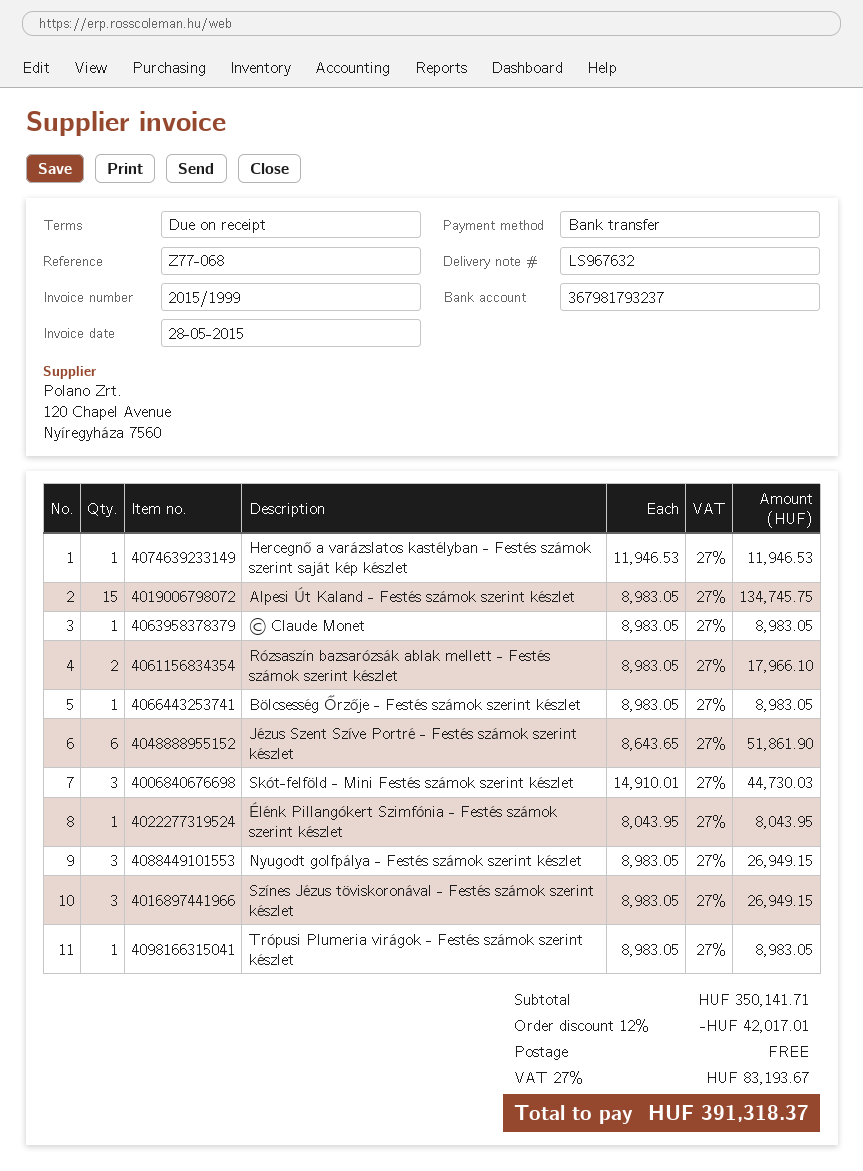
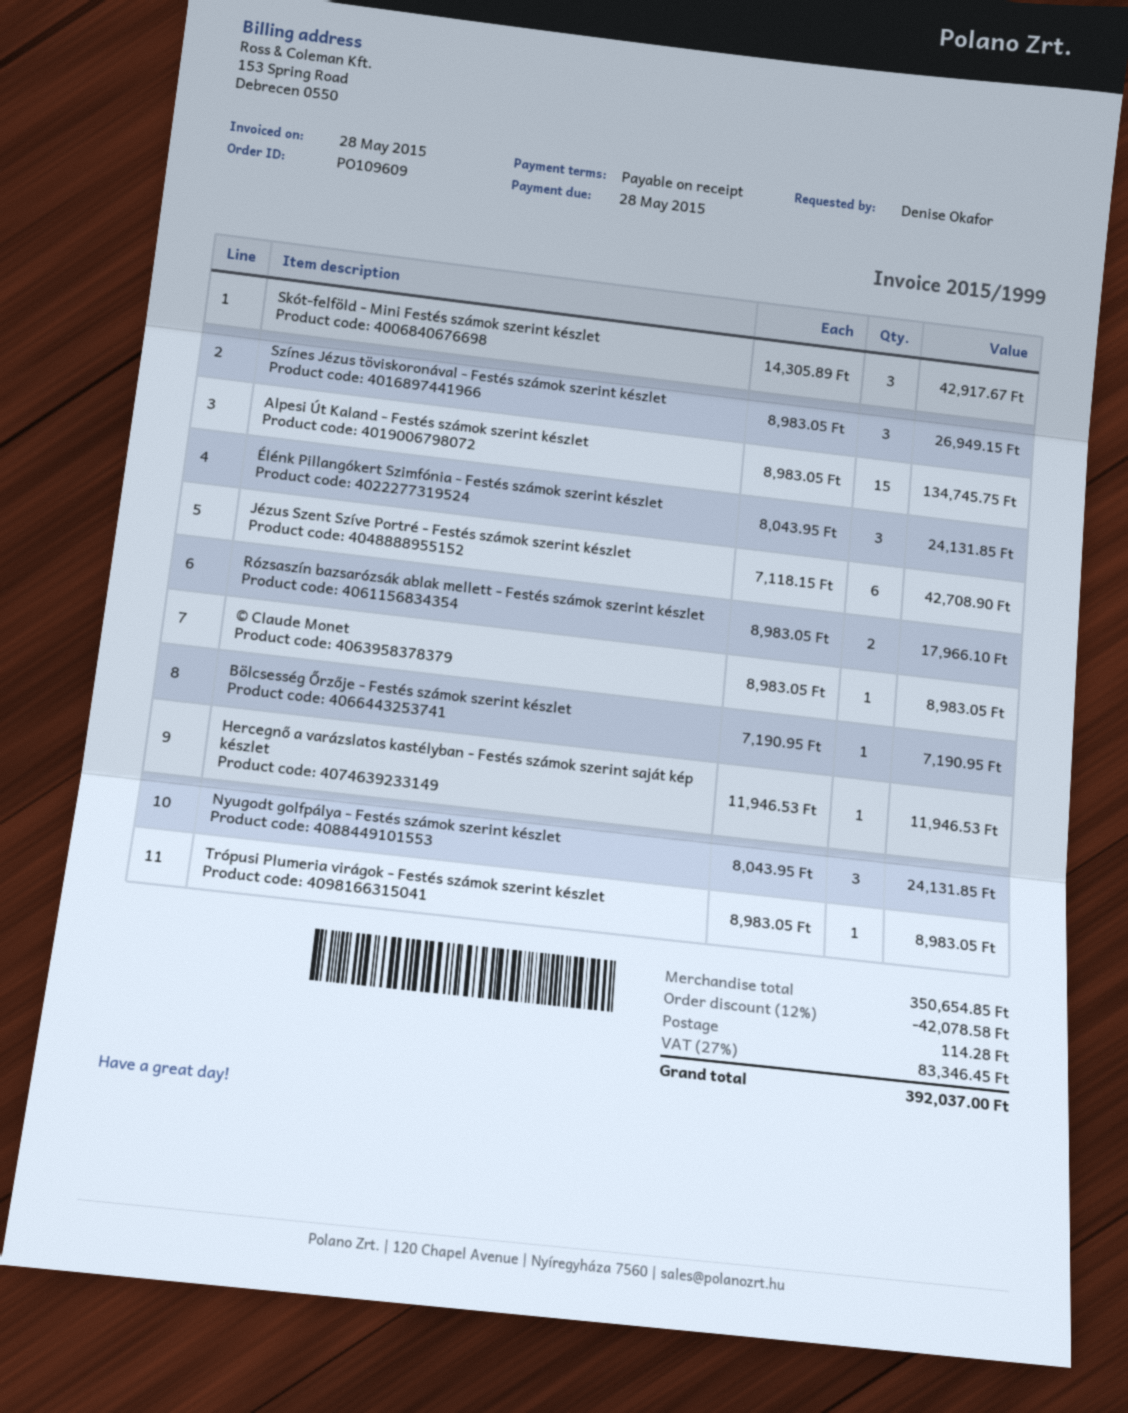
Bölcsesség Őrzője - Festés számok szerint készlet: 1 x 8983.05 = 8983.05 -> 1 x 7190.95 = 7190.95
Jézus Szent Szíve Portré - Festés számok szerint készlet: 6 x 8643.65 = 51861.90 -> 6 x 7118.15 = 42708.90
Skót-felföld - Mini Festés számok szerint készlet: 3 x 14910.01 = 44730.03 -> 3 x 14305.89 = 42917.67
Élénk Pillangókert Szimfónia - Festés számok szerint készlet: 1 x 8043.95 = 8043.95 -> 3 x 8043.95 = 24131.85
Nyugodt golfpálya - Festés számok szerint készlet: 3 x 8983.05 = 26949.15 -> 3 x 8043.95 = 24131.85
subtotal: 350141.71 -> 350654.85
discount: 12% = 42017.01 -> 12% = 42078.58
shipping: 0.00 -> 114.28
tax: 27% = 83193.67 -> 27% = 83346.45
total: 391318.37 -> 392037.00

